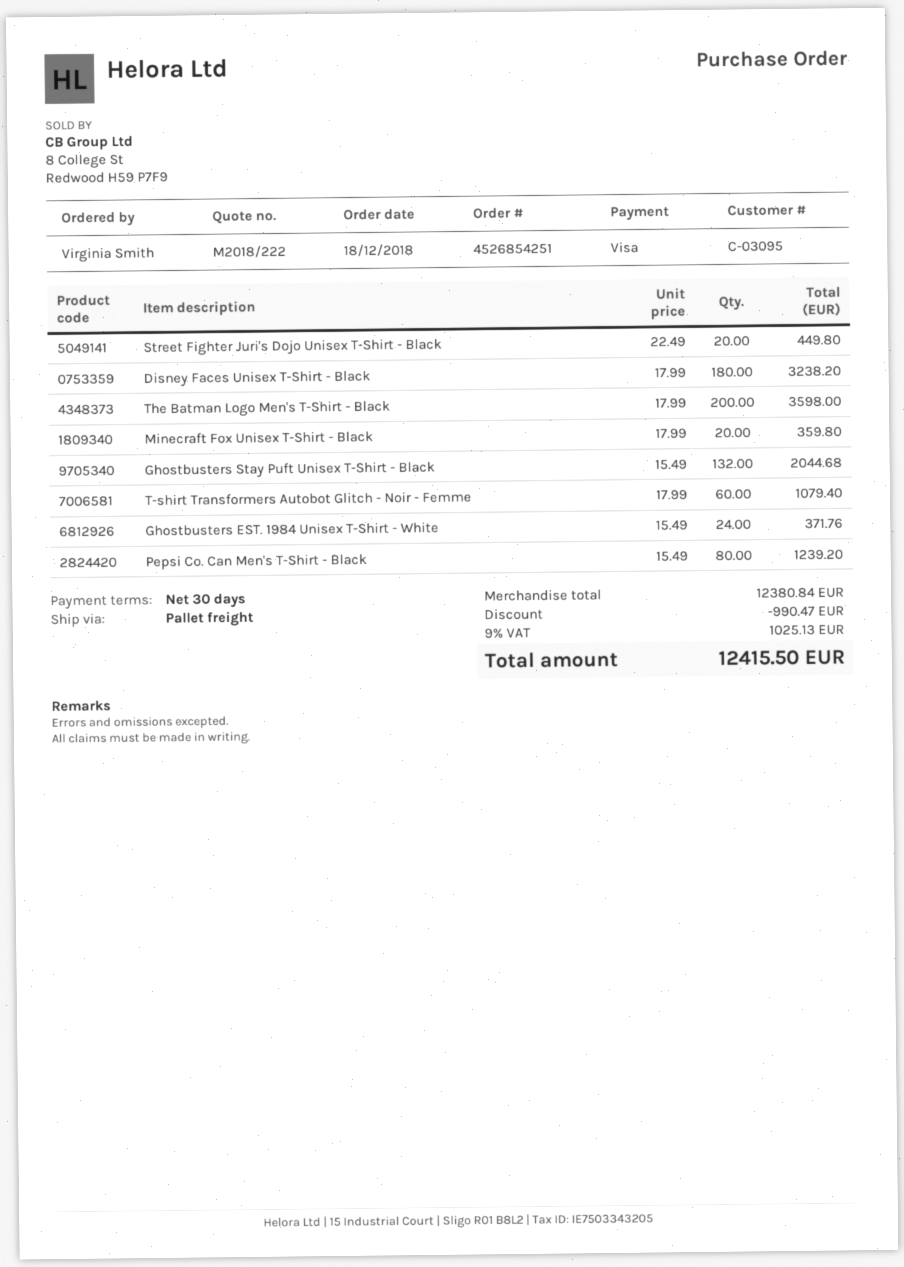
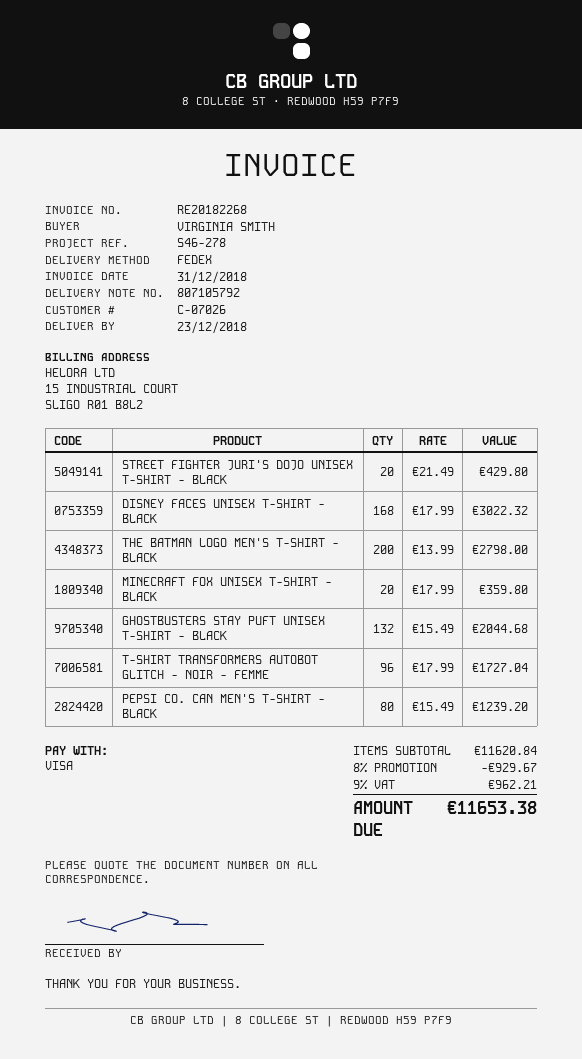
customer number: C-03095 -> C-07026
shipping method: pallet freight -> FedEx
Street Fighter Juri's Dojo Unisex T-Shirt - Black: 20 x 22.49 = 449.80 -> 20 x 21.49 = 429.80
Disney Faces Unisex T-Shirt - Black: 180 x 17.99 = 3238.20 -> 168 x 17.99 = 3022.32
The Batman Logo Men's T-Shirt - Black: 200 x 17.99 = 3598.00 -> 200 x 13.99 = 2798.00
T-shirt Transformers Autobot Glitch - Noir - Femme: 60 x 17.99 = 1079.40 -> 96 x 17.99 = 1727.04
Ghostbusters EST. 1984 Unisex T-Shirt - White: 24 x 15.49 = 371.76 -> none
subtotal: 12380.84 -> 11620.84
discount: 990.47 -> 929.67
tax: 9% = 1025.13 -> 9% = 962.21
total: 12415.50 -> 11653.38

